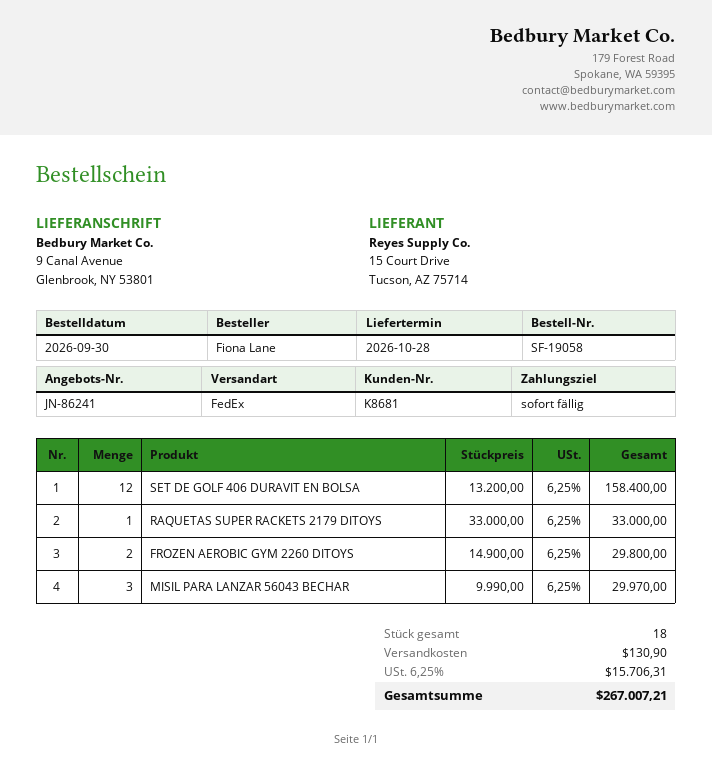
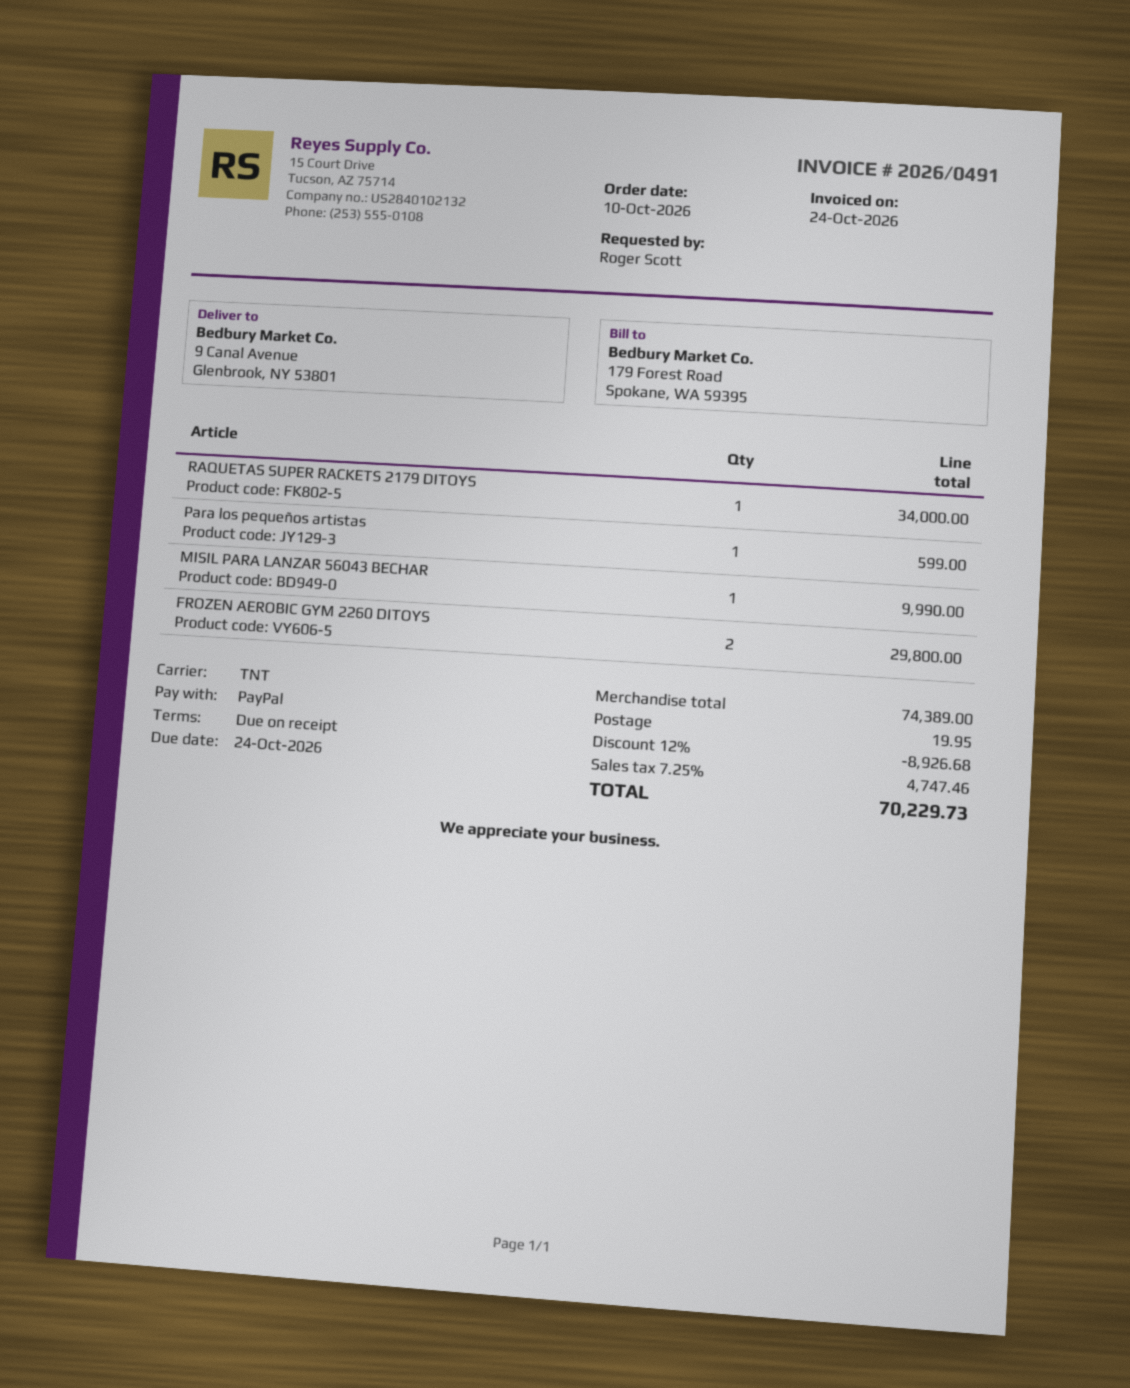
order date: 2026-09-30 -> 2026-10-10
ordered by: Fiona Lane -> Roger Scott
shipping method: FedEx -> TNT
SET DE GOLF 406 DURAVIT EN BOLSA: 12 for 158400.00 -> none
RAQUETAS SUPER RACKETS 2179 DITOYS: 1 for 33000.00 -> 1 for 34000.00
MISIL PARA LANZAR 56043 BECHAR: 3 for 29970.00 -> 1 for 9990.00
Para los pequeños artistas: none -> 1 for 599.00
discount: none -> 12% = 8926.68
shipping: 130.90 -> 19.95
tax: 6.25% = 15706.31 -> 7.25% = 4747.46
total: 267007.21 -> 70229.73

